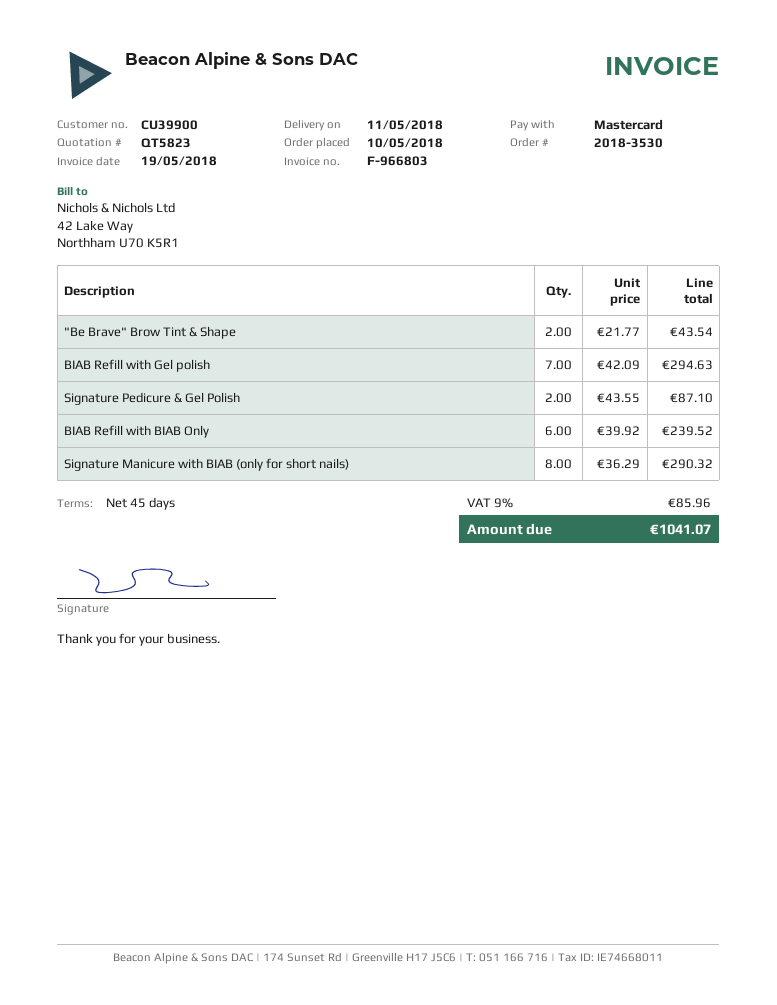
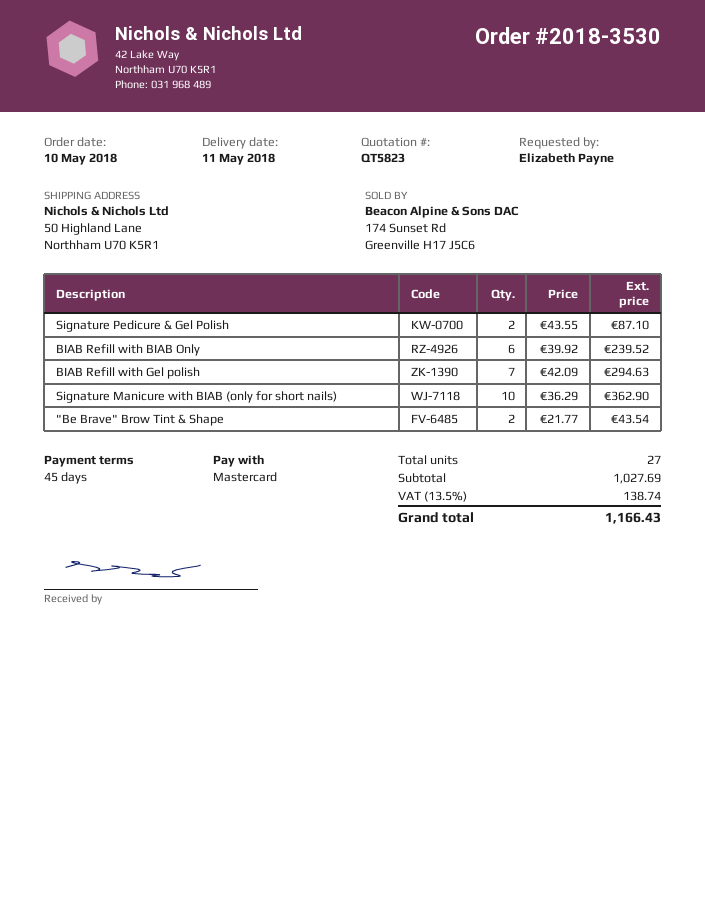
Signature Manicure with BIAB (only for short nails): 8 x 36.29 = 290.32 -> 10 x 36.29 = 362.90
tax: 9% = 85.96 -> 13.5% = 138.74
total: 1041.07 -> 1166.43

